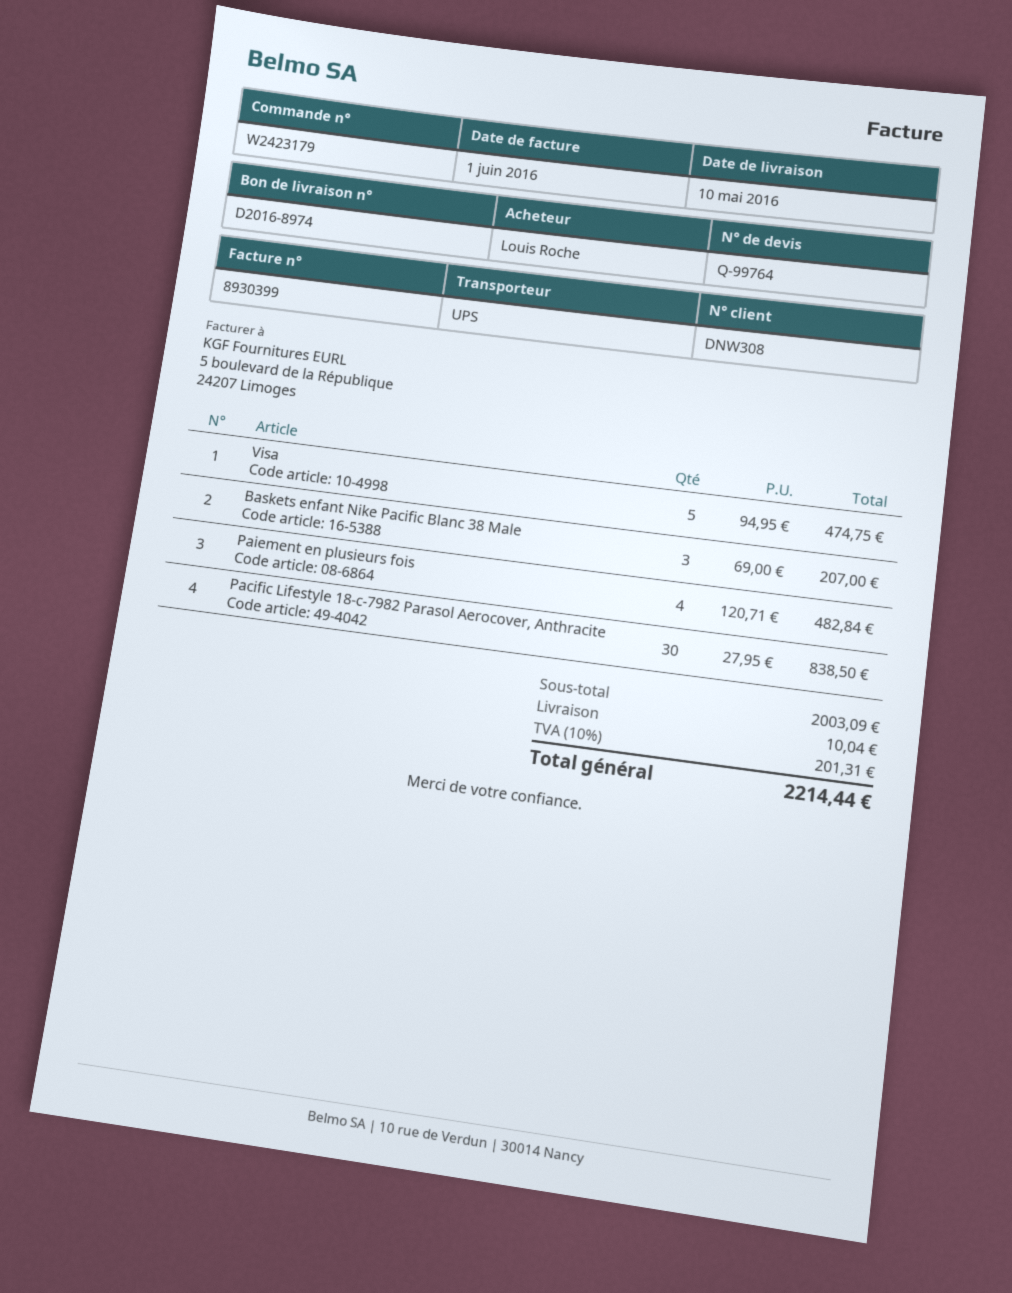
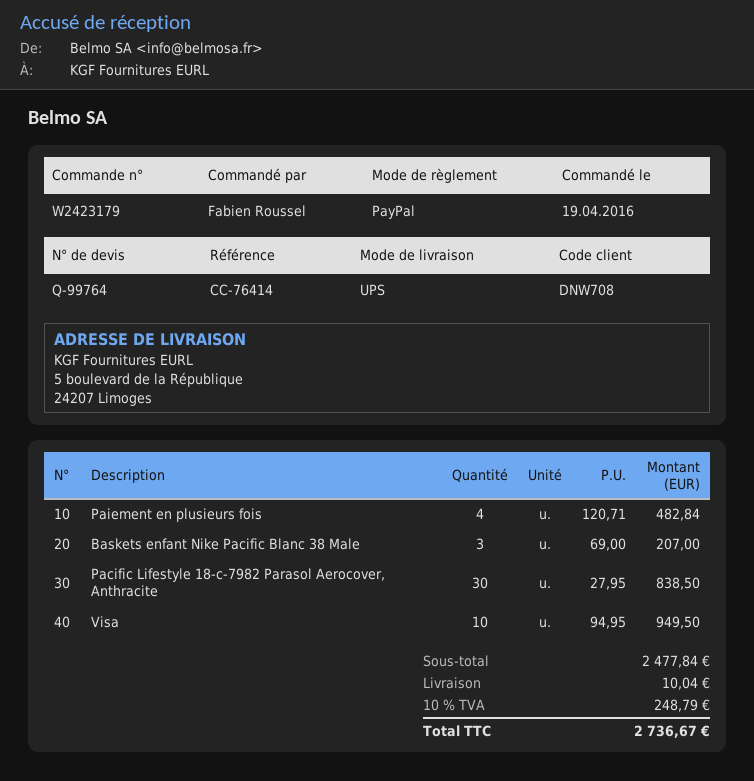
customer number: DNW308 -> DNW708
ordered by: Louis Roche -> Fabien Roussel
Visa: 5 x 94.95 = 474.75 -> 10 x 94.95 = 949.50
subtotal: 2003.09 -> 2477.84
tax: 10% = 201.31 -> 10% = 248.79
total: 2214.44 -> 2736.67

